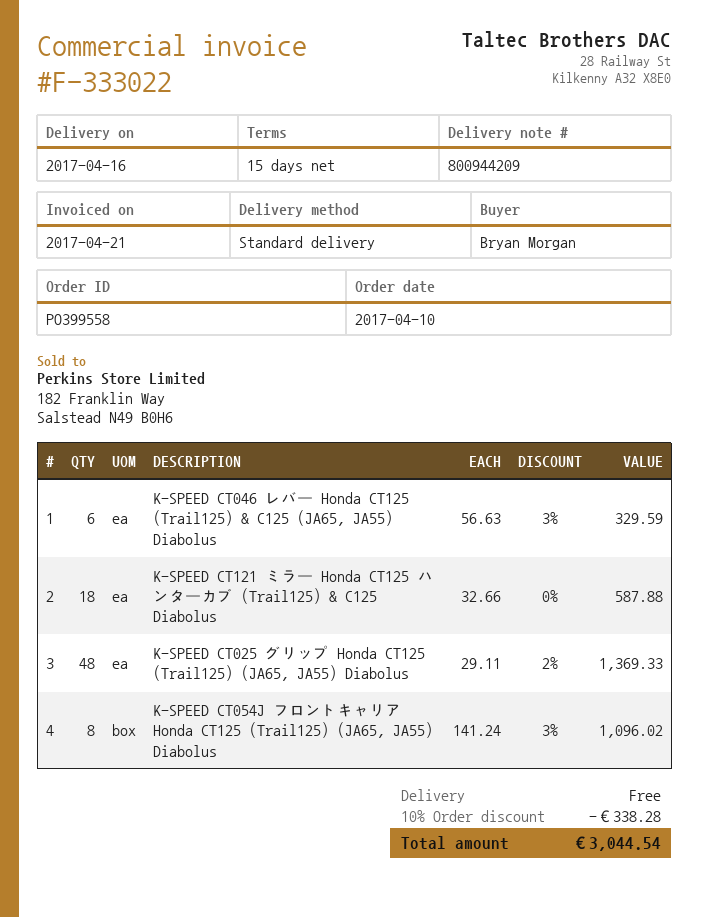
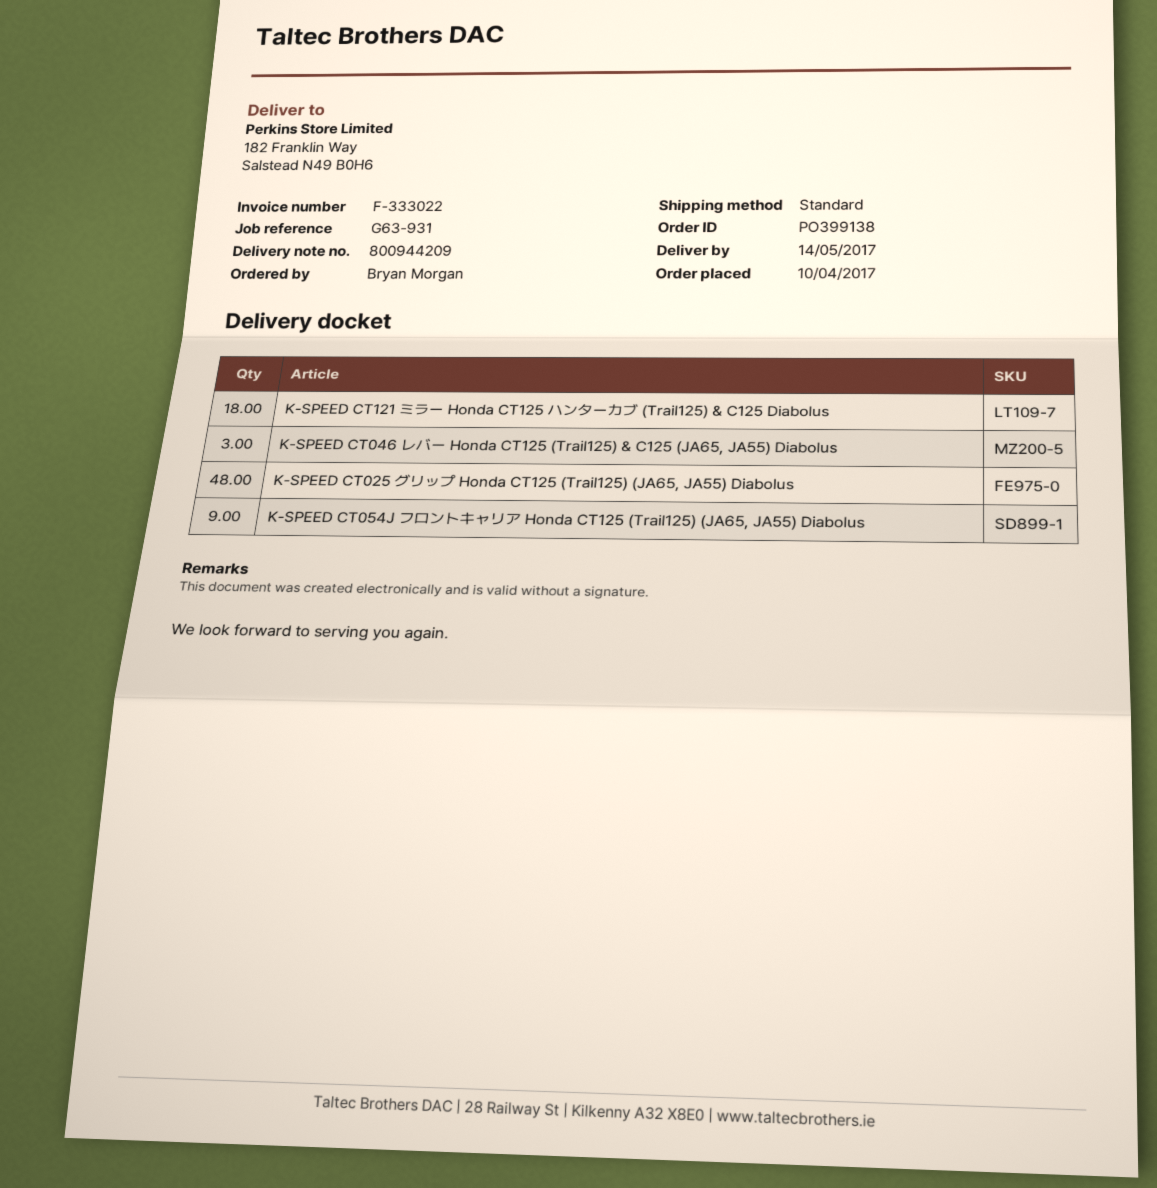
order number: PO399558 -> PO399138
delivery date: 2017-04-16 -> 2017-05-14
K-SPEED CT046 レバー Honda CT125 (Trail125) & C125 (JA65, JA55) Diabolus: 6 -> 3
K-SPEED CT054J フロントキャリア Honda CT125 (Trail125) (JA65, JA55) Diabolus: 8 -> 9

